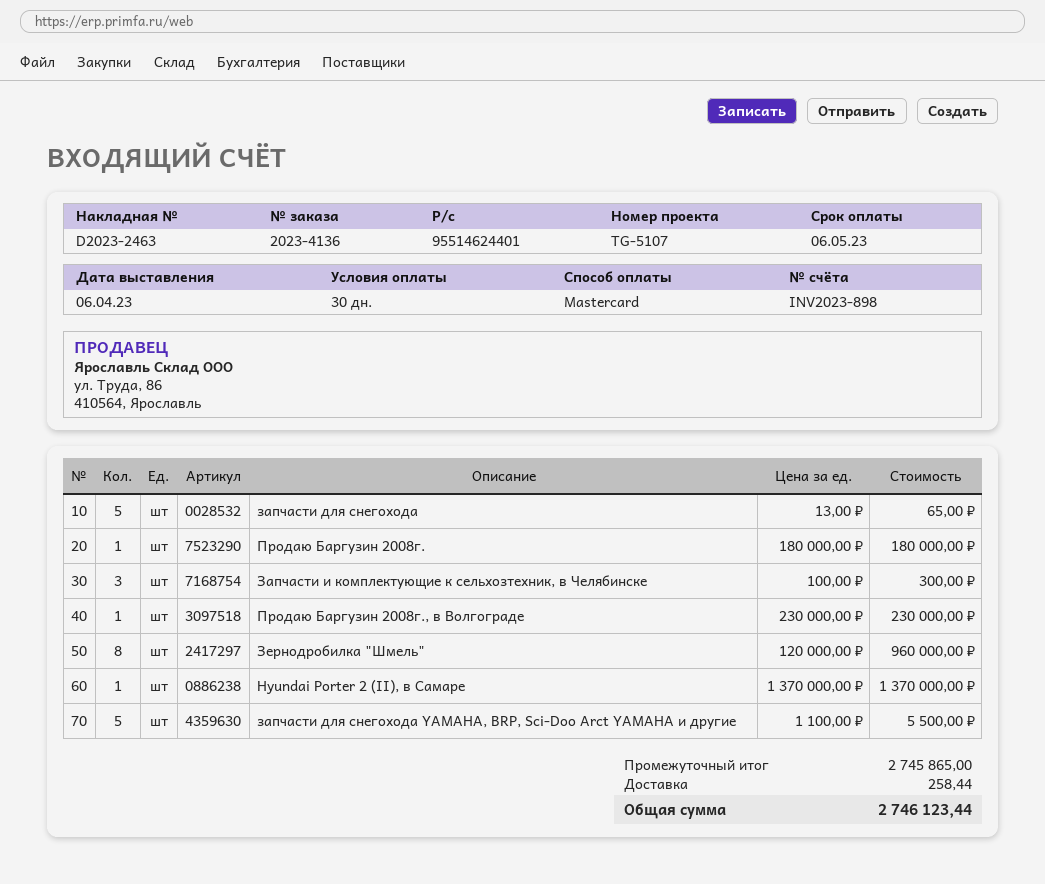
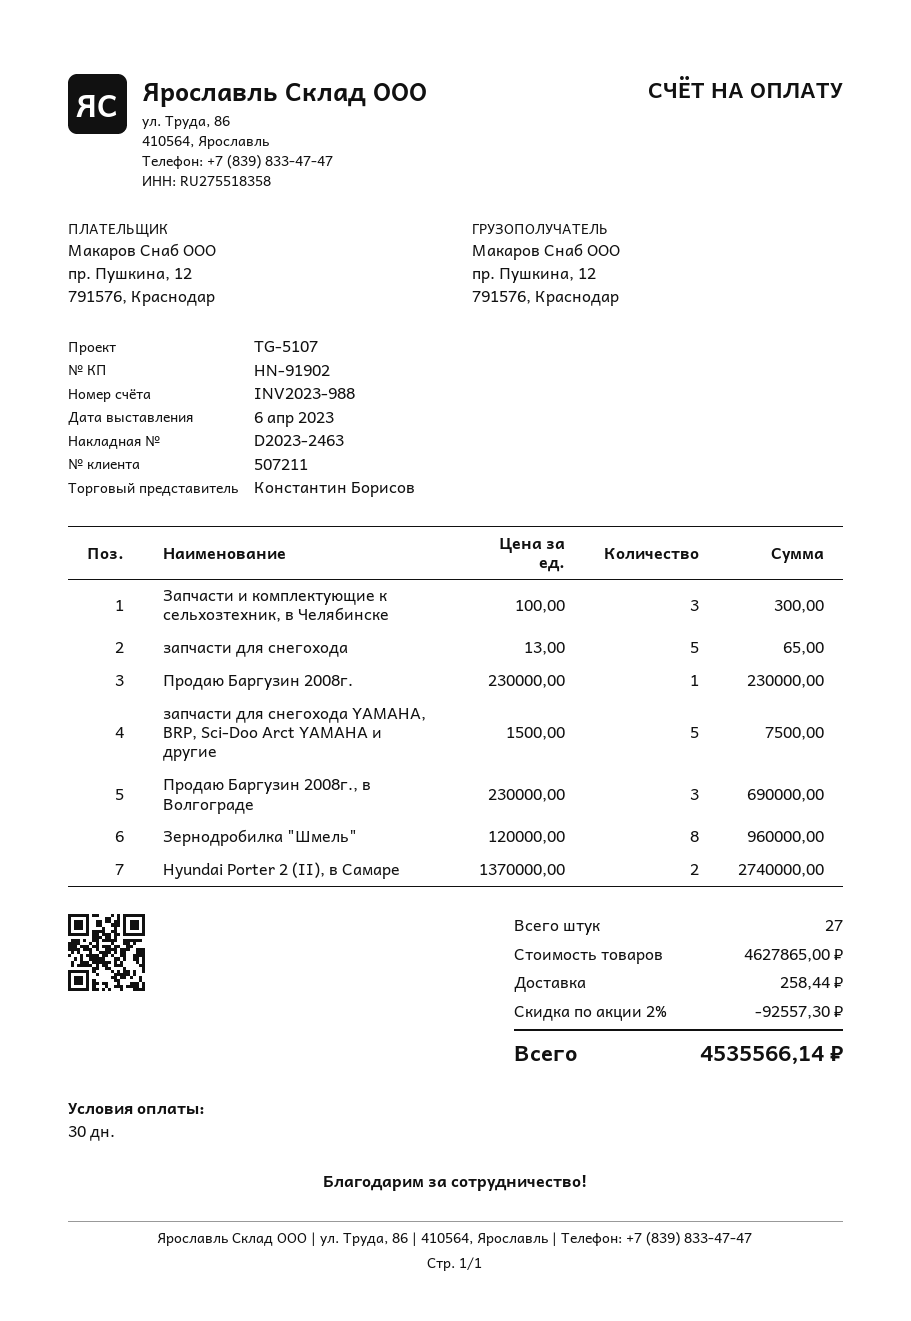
invoice number: INV2023-898 -> INV2023-988
Продаю Баргузин 2008г.: 1 x 180000.00 = 180000.00 -> 1 x 230000.00 = 230000.00
Продаю Баргузин 2008г., в Волгограде: 1 x 230000.00 = 230000.00 -> 3 x 230000.00 = 690000.00
Hyundai Porter 2 (II), в Самаре: 1 x 1370000.00 = 1370000.00 -> 2 x 1370000.00 = 2740000.00
запчасти для снегохода YAMAHA, BRP, Sci-Doo Arct YAMAHA и другие: 5 x 1100.00 = 5500.00 -> 5 x 1500.00 = 7500.00
subtotal: 2745865.00 -> 4627865.00
discount: none -> 2% = 92557.30
total: 2746123.44 -> 4535566.14

